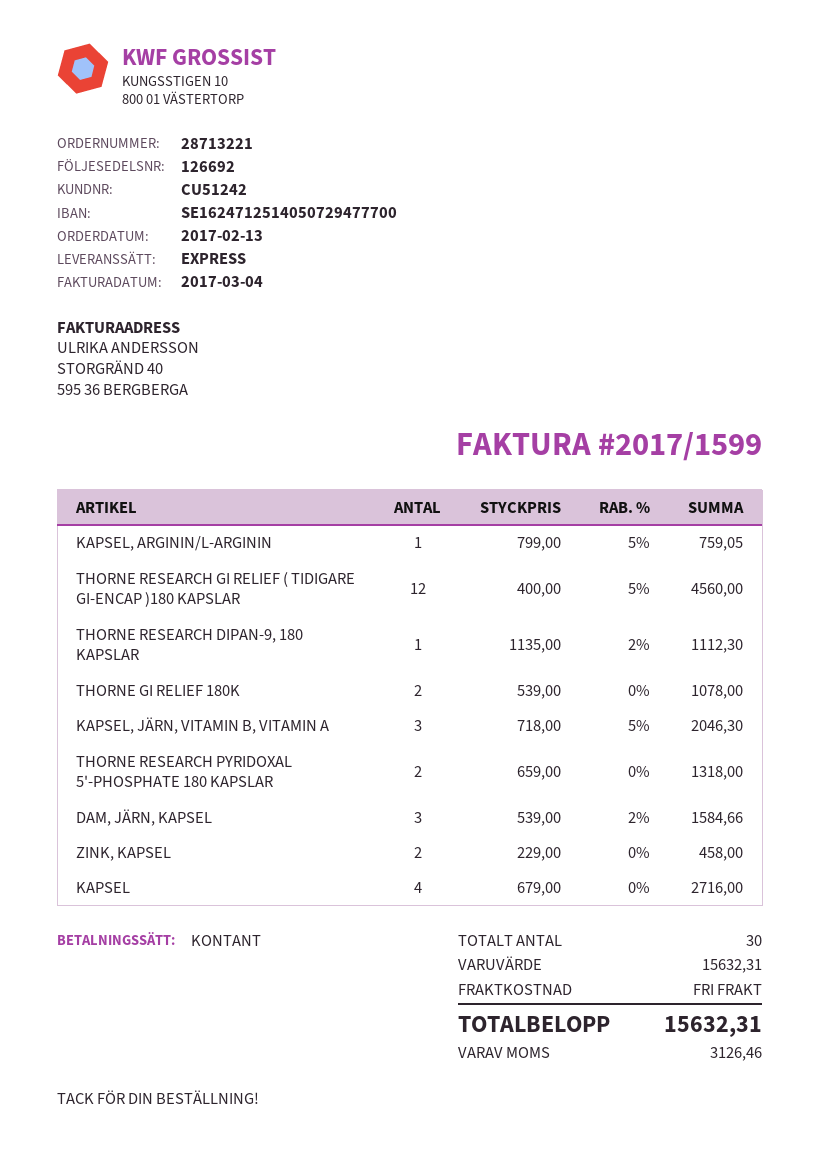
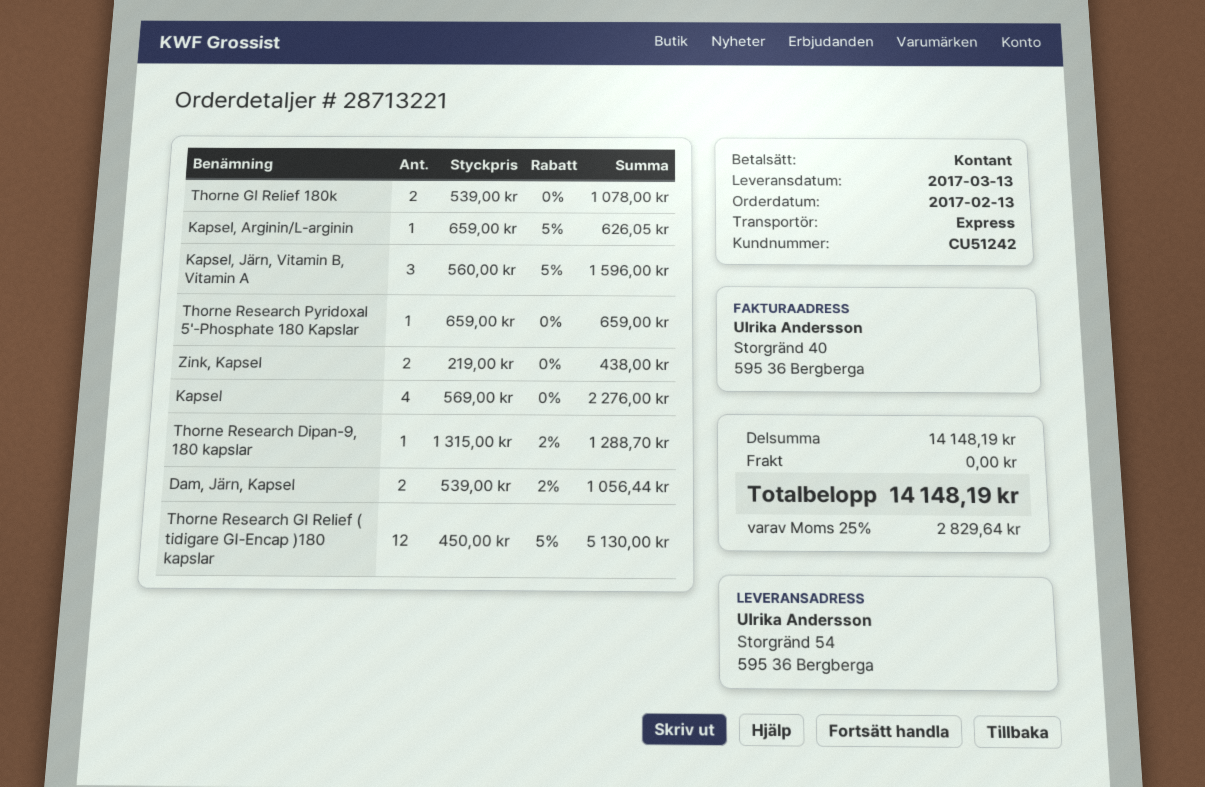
KAPSEL, ARGININ/L-ARGININ: 1 x 799.00 - 5% = 759.05 -> 1 x 659.00 - 5% = 626.05
THORNE RESEARCH GI RELIEF ( TIDIGARE GI-ENCAP )180 KAPSLAR: 12 x 400.00 - 5% = 4560.00 -> 12 x 450.00 - 5% = 5130.00
THORNE RESEARCH DIPAN-9, 180 KAPSLAR: 1 x 1135.00 - 2% = 1112.30 -> 1 x 1315.00 - 2% = 1288.70
KAPSEL, JÄRN, VITAMIN B, VITAMIN A: 3 x 718.00 - 5% = 2046.30 -> 3 x 560.00 - 5% = 1596.00
THORNE RESEARCH PYRIDOXAL 5'-PHOSPHATE 180 KAPSLAR: 2 x 659.00 = 1318.00 -> 1 x 659.00 = 659.00
DAM, JÄRN, KAPSEL: 3 x 539.00 - 2% = 1584.66 -> 2 x 539.00 - 2% = 1056.44
ZINK, KAPSEL: 2 x 229.00 = 458.00 -> 2 x 219.00 = 438.00
KAPSEL: 4 x 679.00 = 2716.00 -> 4 x 569.00 = 2276.00
subtotal: 15632.31 -> 14148.19
tax: 3126.46 -> 2829.64
total: 15632.31 -> 14148.19

